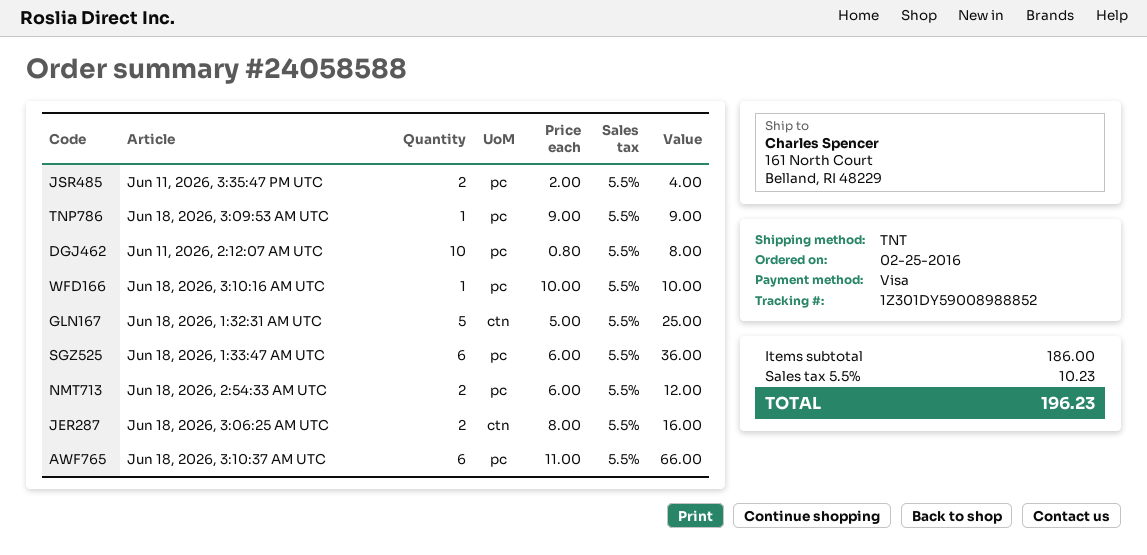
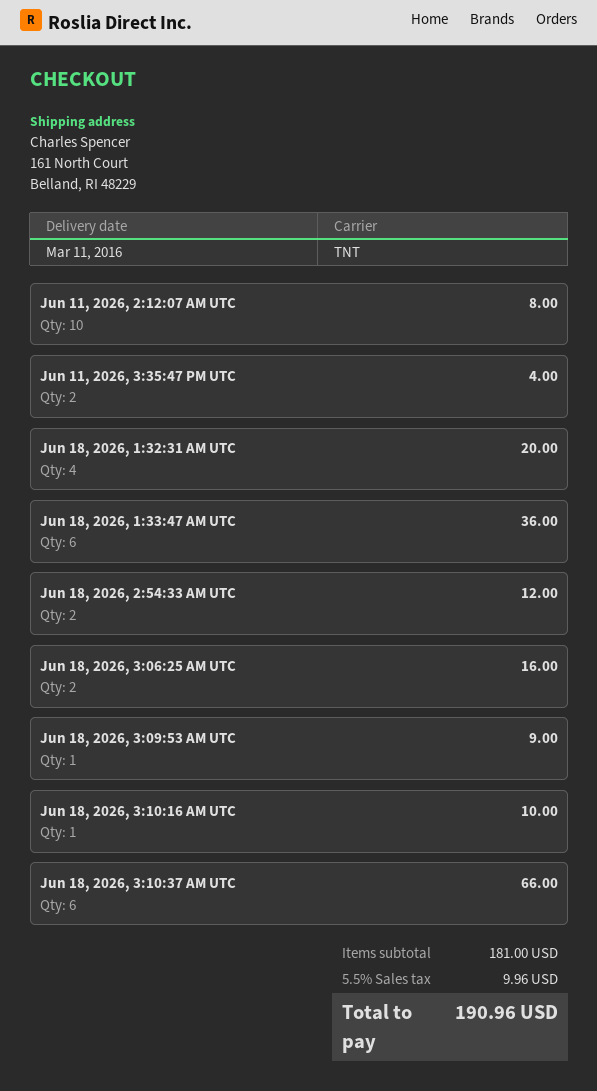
Jun 18, 2026, 1:32:31 AM UTC: 5 for 25.00 -> 4 for 20.00
subtotal: 186.00 -> 181.00
tax: 5.5% = 10.23 -> 5.5% = 9.96
total: 196.23 -> 190.96

